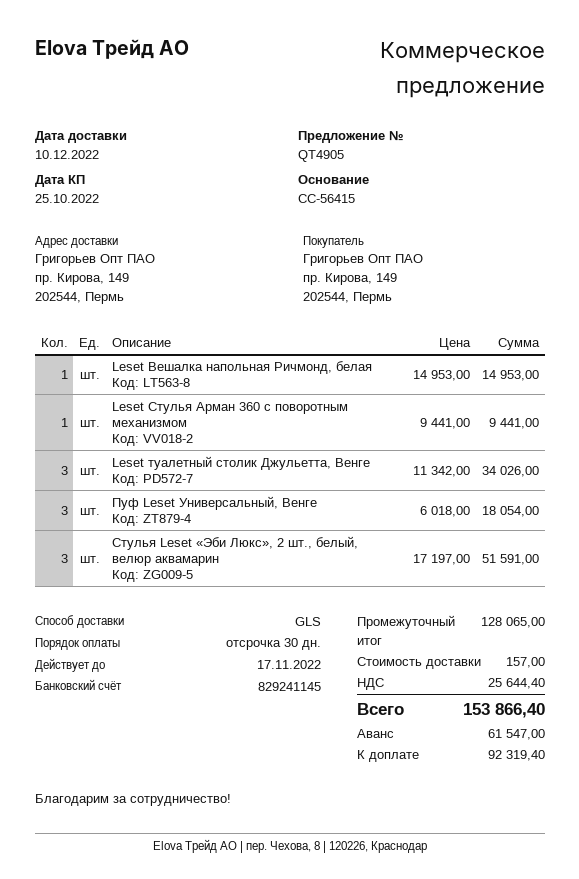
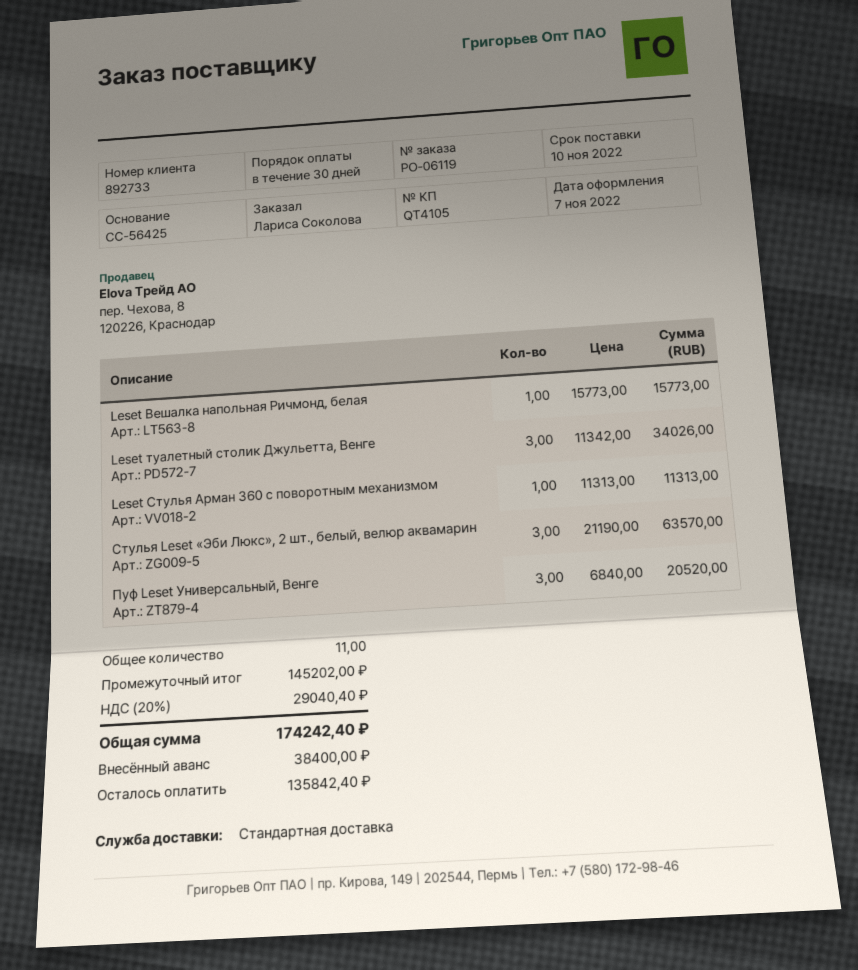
quote number: QT4905 -> QT4105
delivery date: 2022-12-10 -> 2022-11-10
reference: CC-56415 -> CC-56425
shipping method: GLS -> standard
Leset Вешалка напольная Ричмонд, белая: 1 x 14953.00 = 14953.00 -> 1 x 15773.00 = 15773.00
Leset Стулья Арман 360 с поворотным механизмом: 1 x 9441.00 = 9441.00 -> 1 x 11313.00 = 11313.00
Пуф Leset Универсальный, Венге: 3 x 6018.00 = 18054.00 -> 3 x 6840.00 = 20520.00
Стулья Leset «Эби Люкс», 2 шт., белый, велюр аквамарин: 3 x 17197.00 = 51591.00 -> 3 x 21190.00 = 63570.00
subtotal: 128065.00 -> 145202.00
shipping: 157.00 -> none
tax: 25644.40 -> 29040.40
total: 153866.40 -> 174242.40
deposit: 61547.00 -> 38400.00
balance: 92319.40 -> 135842.40

